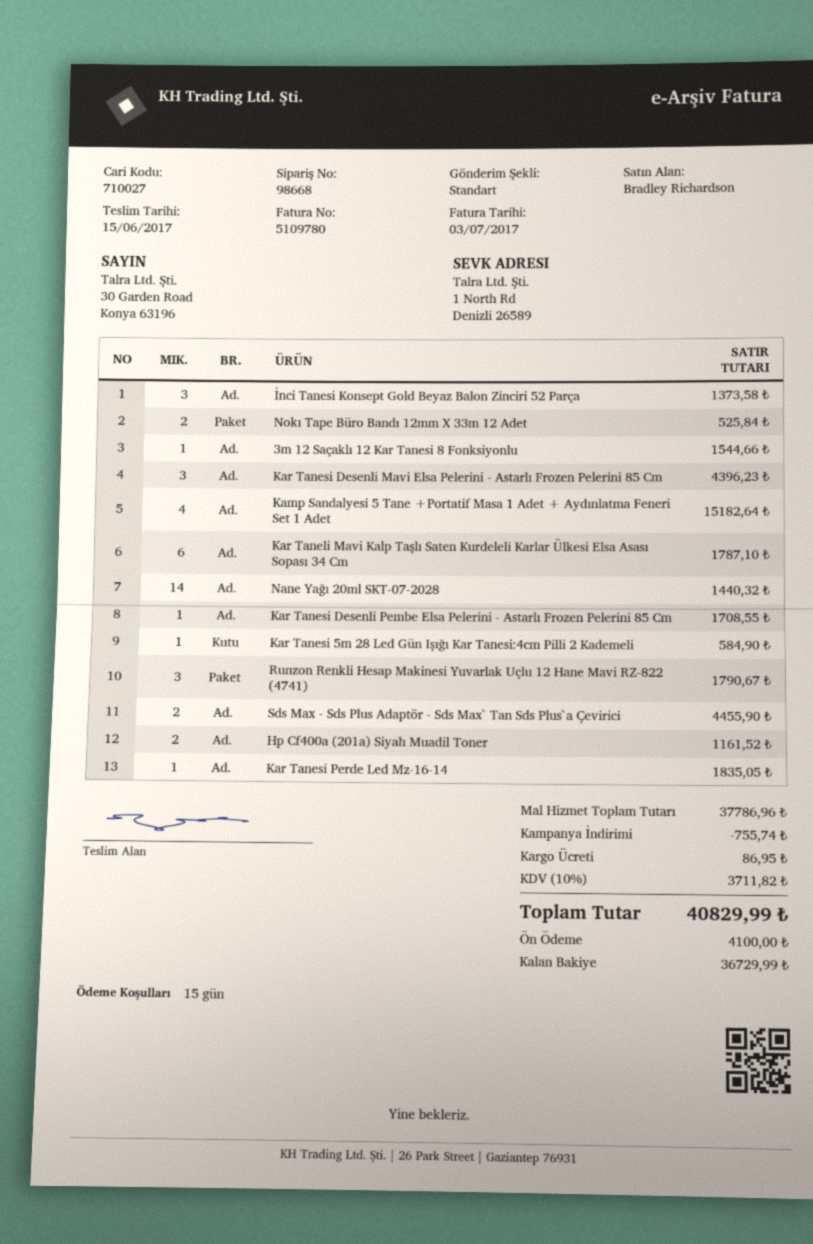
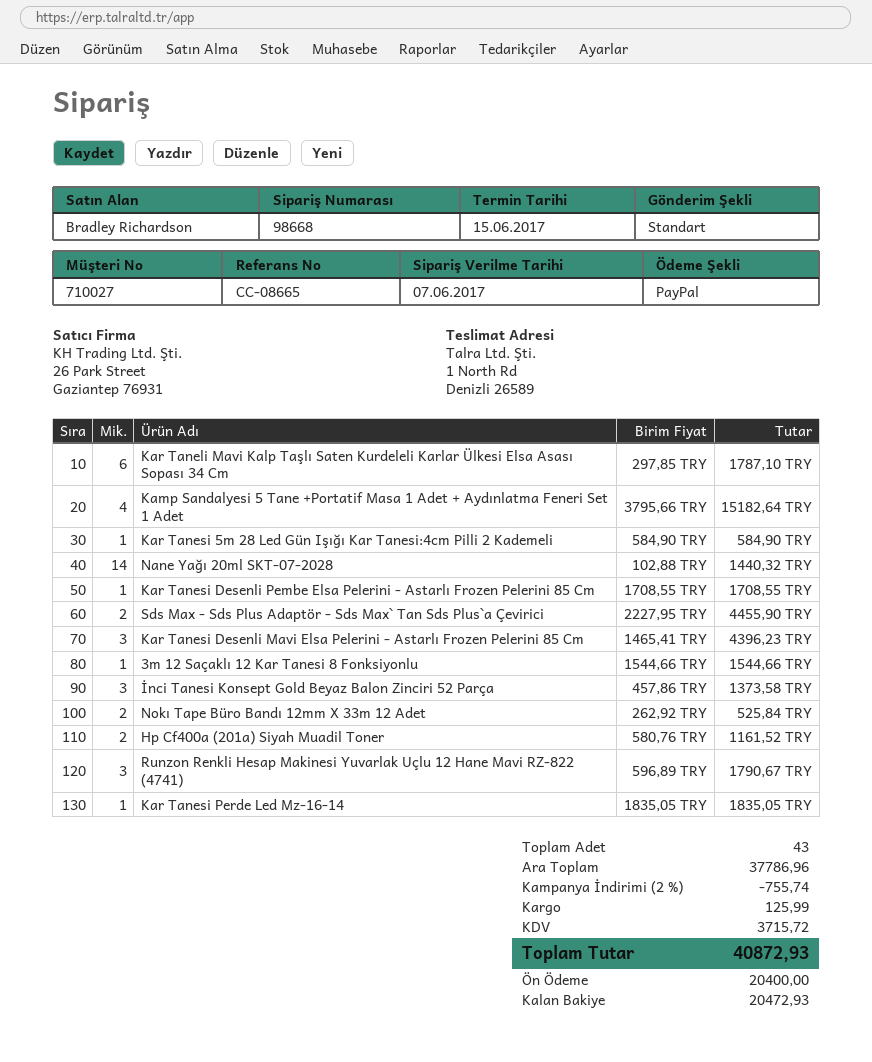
shipping: 86.95 -> 125.99
tax: 3711.82 -> 3715.72
total: 40829.99 -> 40872.93
deposit: 4100.00 -> 20400.00
balance: 36729.99 -> 20472.93

